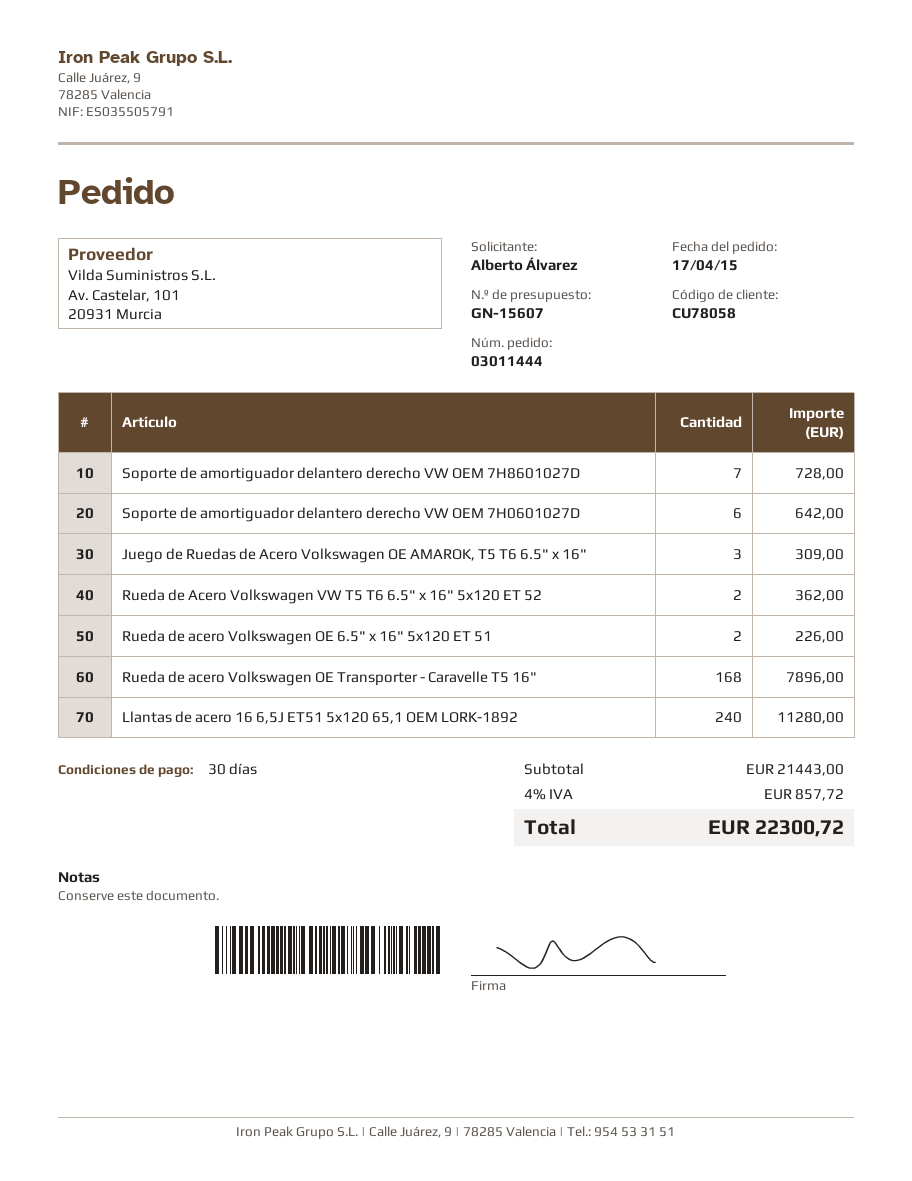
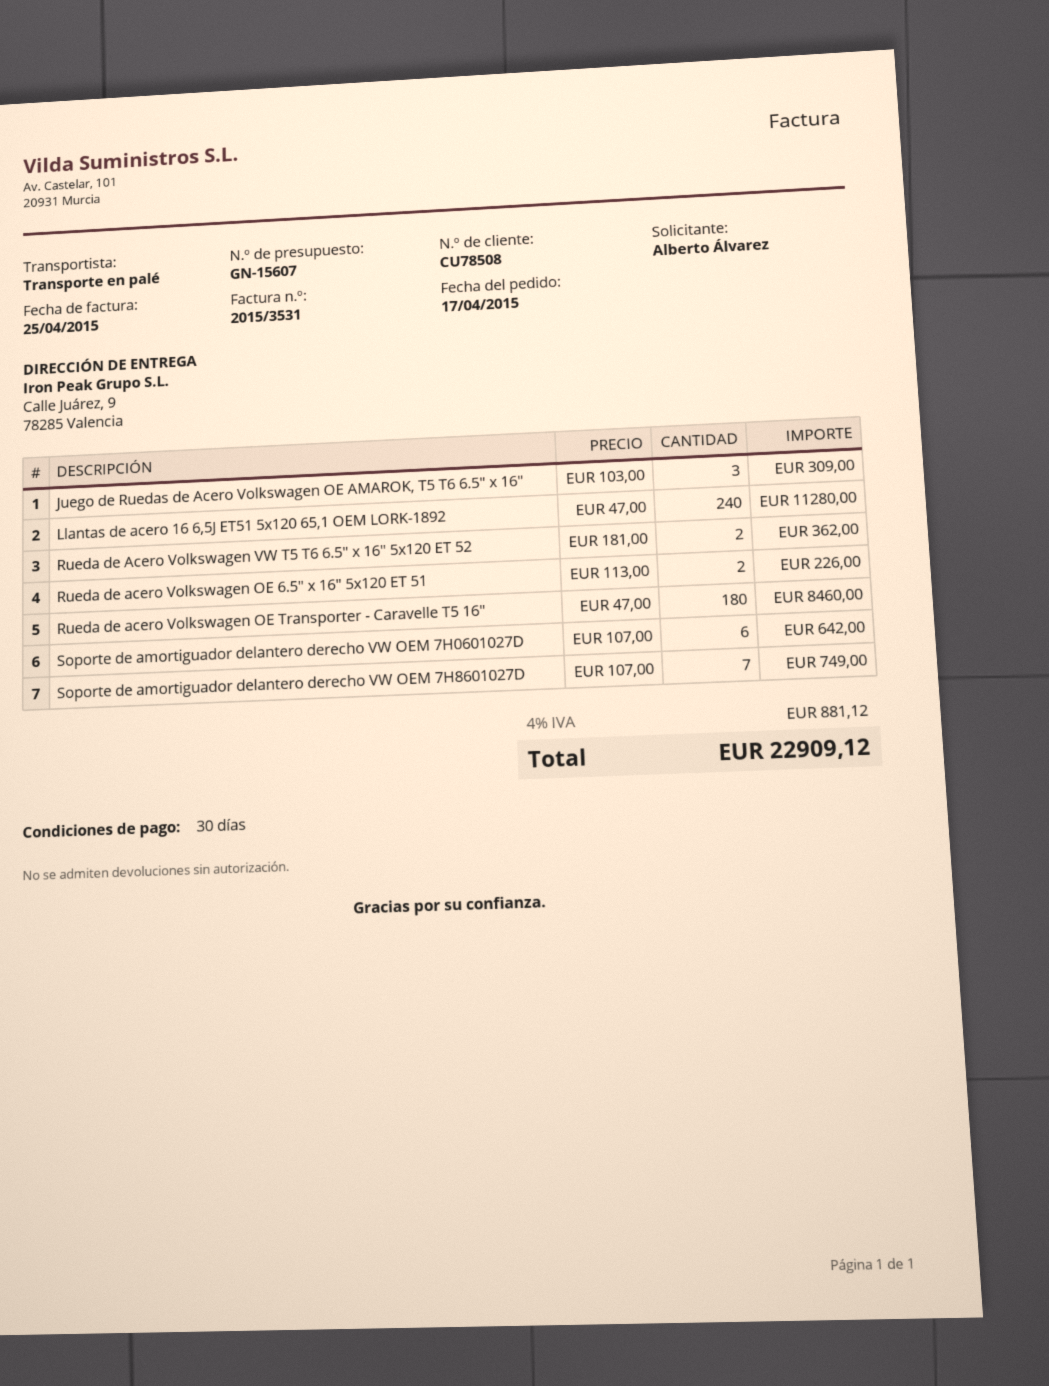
customer number: CU78058 -> CU78508
Soporte de amortiguador delantero derecho VW OEM 7H8601027D: 7 for 728.00 -> 7 for 749.00
Rueda de acero Volkswagen OE Transporter - Caravelle T5 16": 168 for 7896.00 -> 180 for 8460.00
tax: 4% = 857.72 -> 4% = 881.12
total: 22300.72 -> 22909.12

